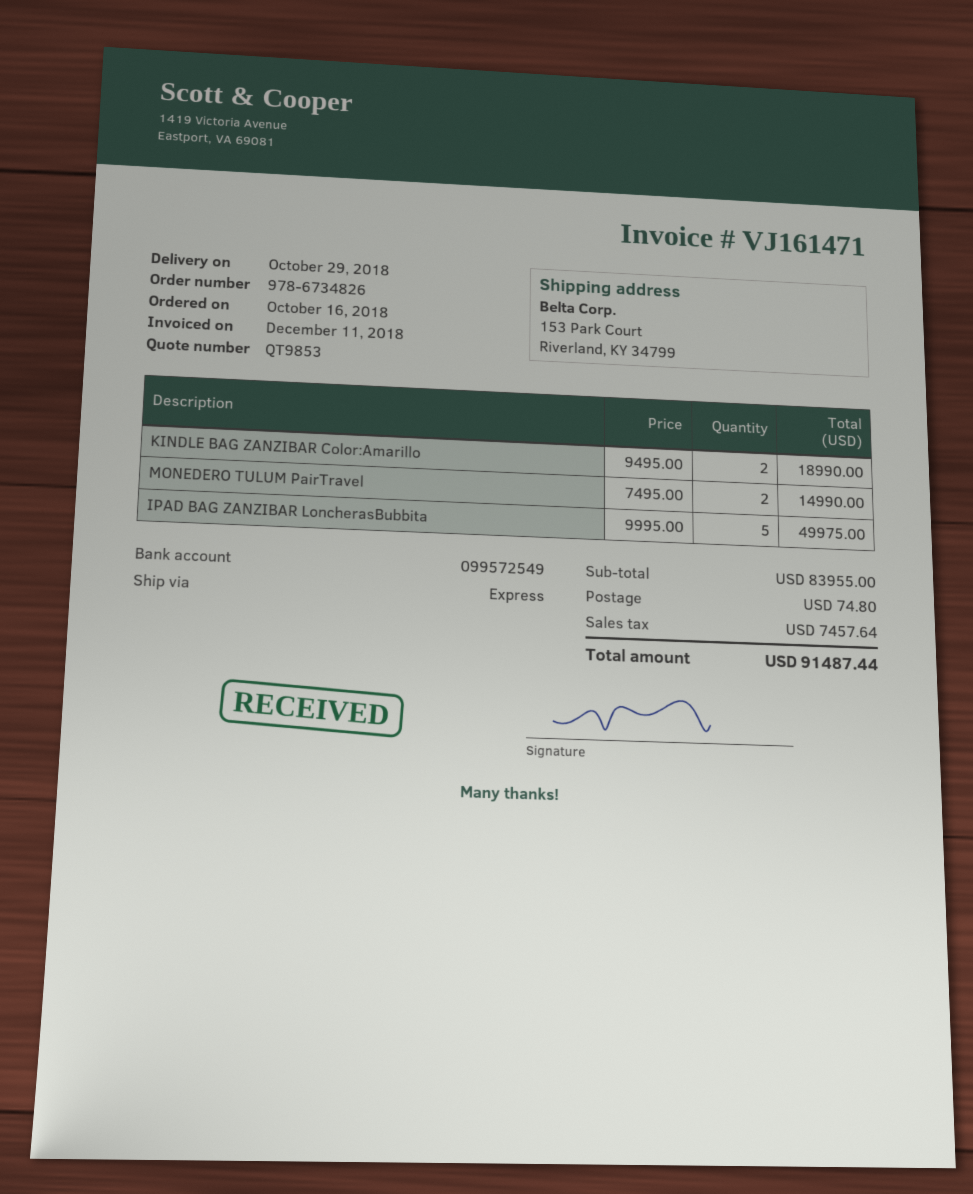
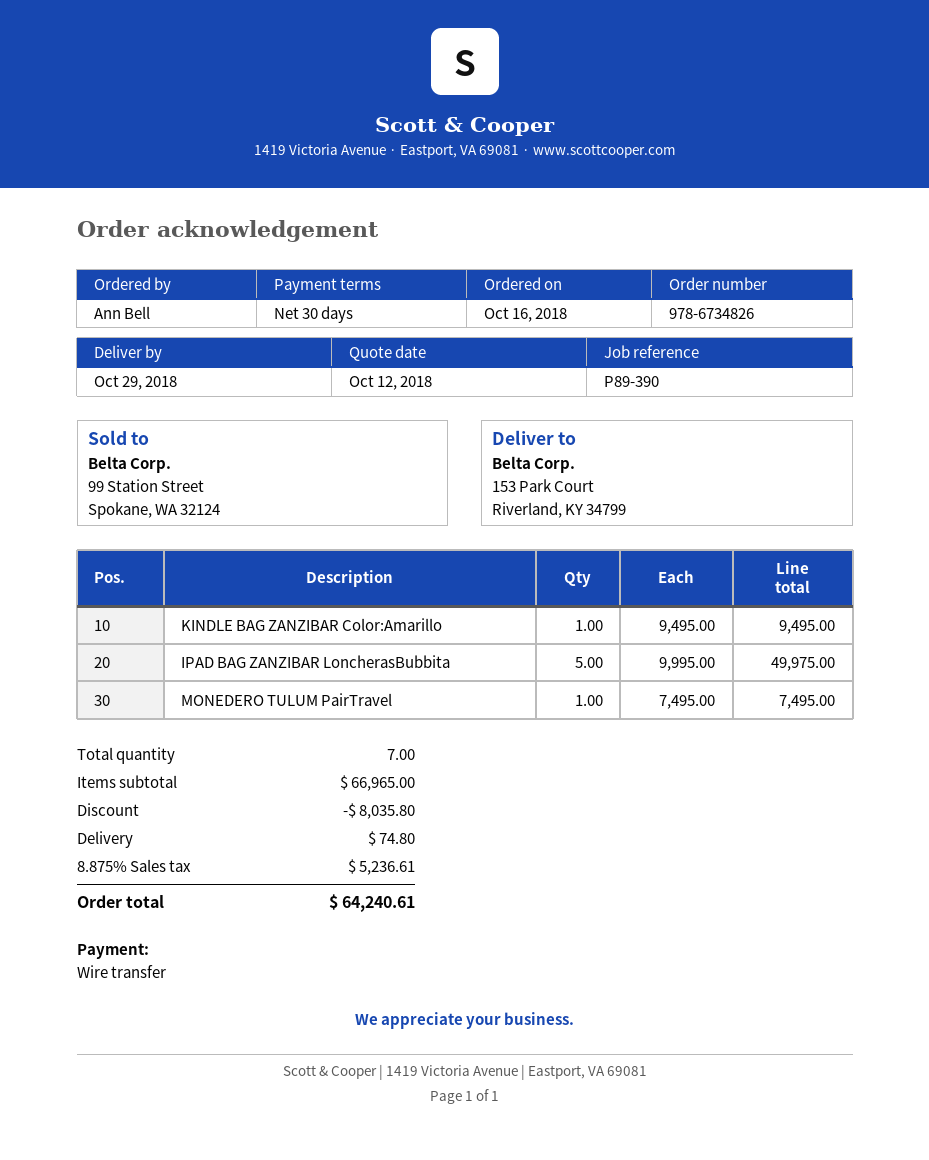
KINDLE BAG ZANZIBAR Color:Amarillo: 2 x 9495.00 = 18990.00 -> 1 x 9495.00 = 9495.00
MONEDERO TULUM PairTravel: 2 x 7495.00 = 14990.00 -> 1 x 7495.00 = 7495.00
subtotal: 83955.00 -> 66965.00
discount: none -> 8035.80
tax: 7457.64 -> 5236.61
total: 91487.44 -> 64240.61

